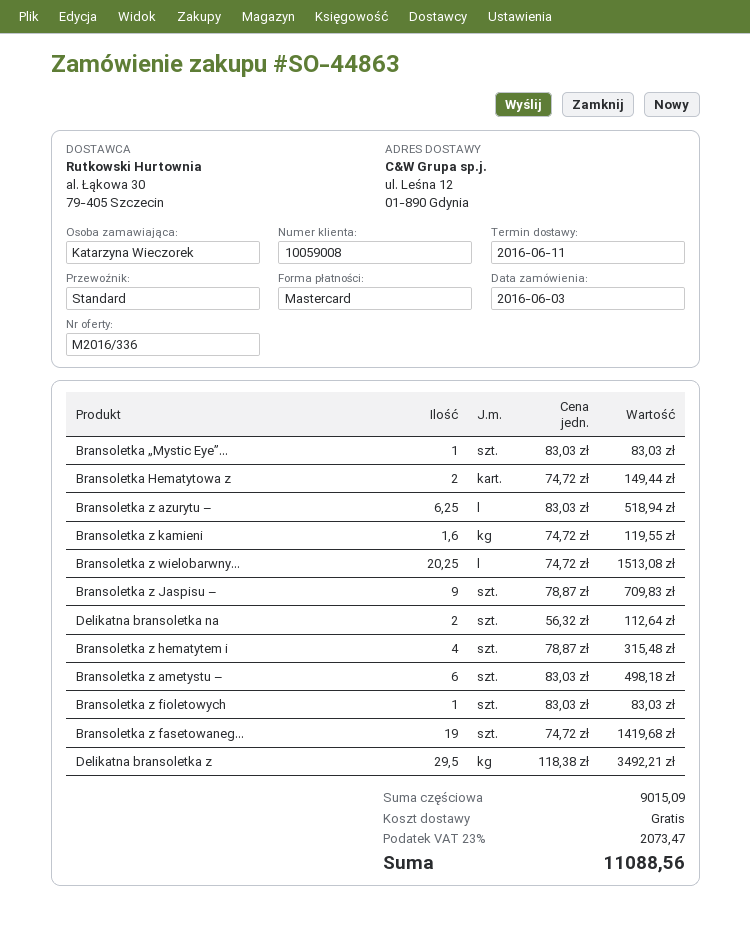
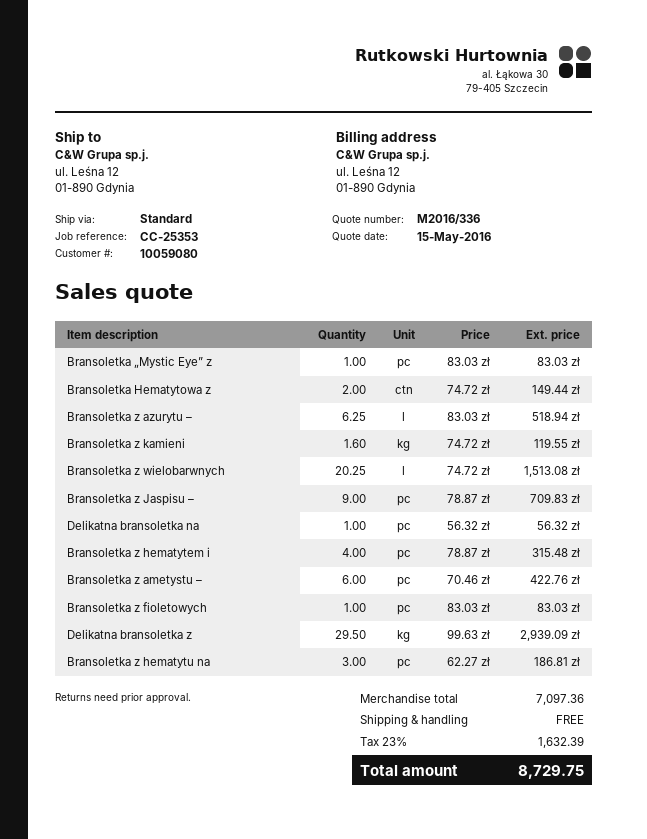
customer number: 10059008 -> 10059080
Delikatna bransoletka na: 2 x 56.32 = 112.64 -> 1 x 56.32 = 56.32
Bransoletka z ametystu –: 6 x 83.03 = 498.18 -> 6 x 70.46 = 422.76
Bransoletka z fasetowaneg...: 19 x 74.72 = 1419.68 -> none
Delikatna bransoletka z: 29.5 x 118.38 = 3492.21 -> 29.5 x 99.63 = 2939.09
Bransoletka z hematytu na: none -> 3 x 62.27 = 186.81
subtotal: 9015.09 -> 7097.36
tax: 23% = 2073.47 -> 23% = 1632.39
total: 11088.56 -> 8729.75

